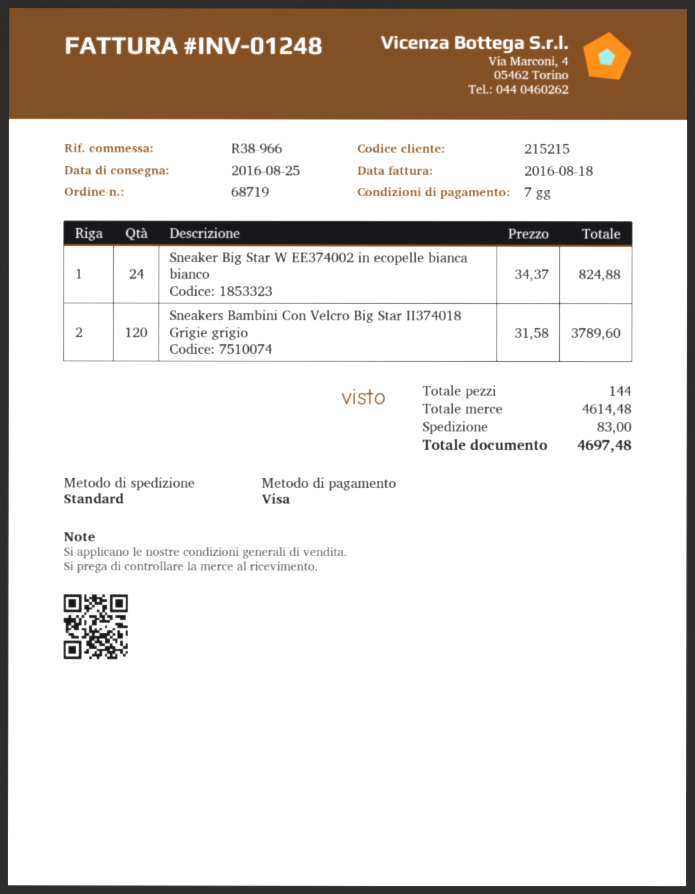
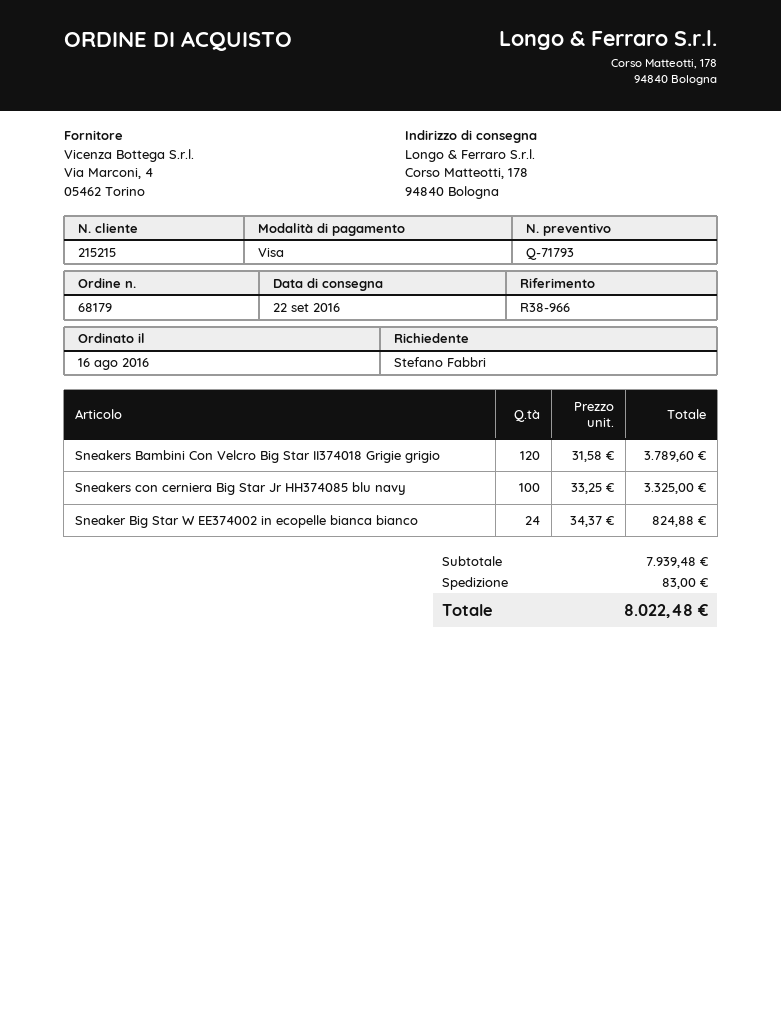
order number: 68719 -> 68179
delivery date: 2016-08-25 -> 2016-09-22
Sneakers con cerniera Big Star Jr HH374085 blu navy: none -> 100 x 33.25 = 3325.00
subtotal: 4614.48 -> 7939.48
total: 4697.48 -> 8022.48

